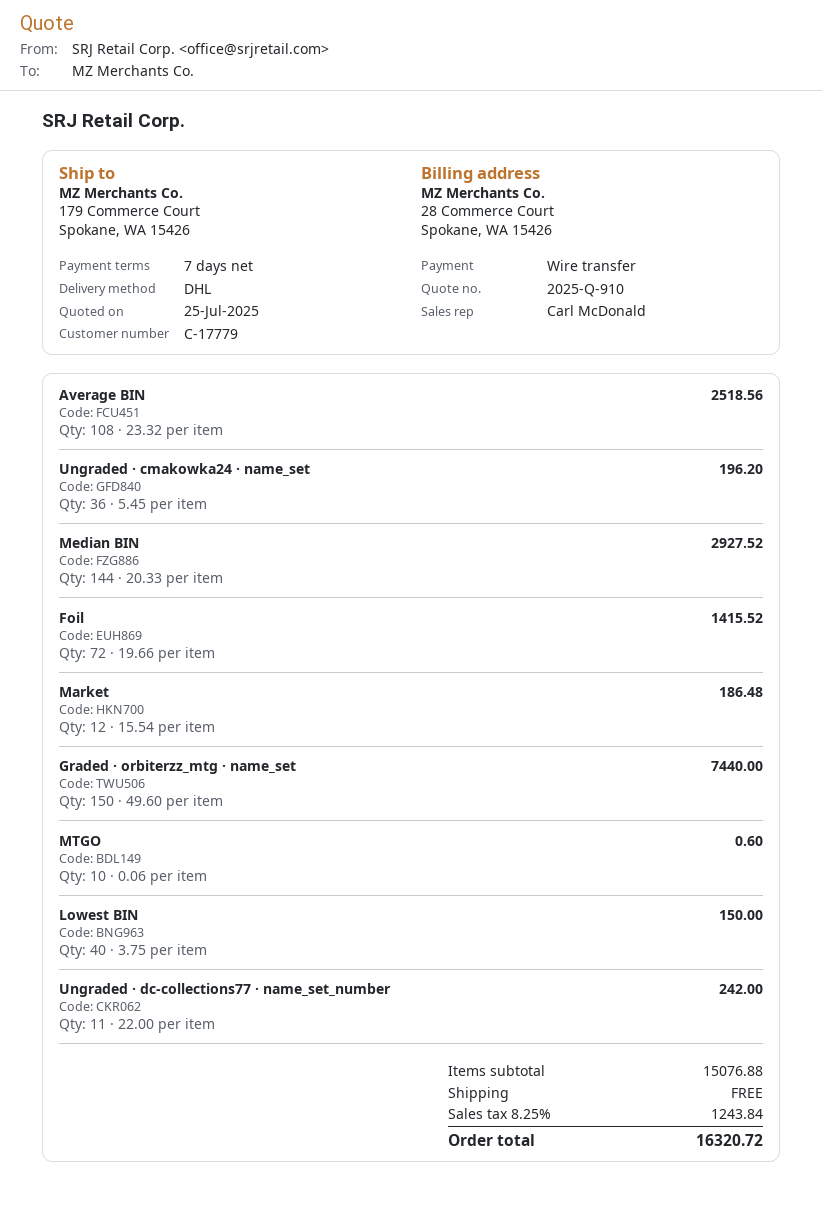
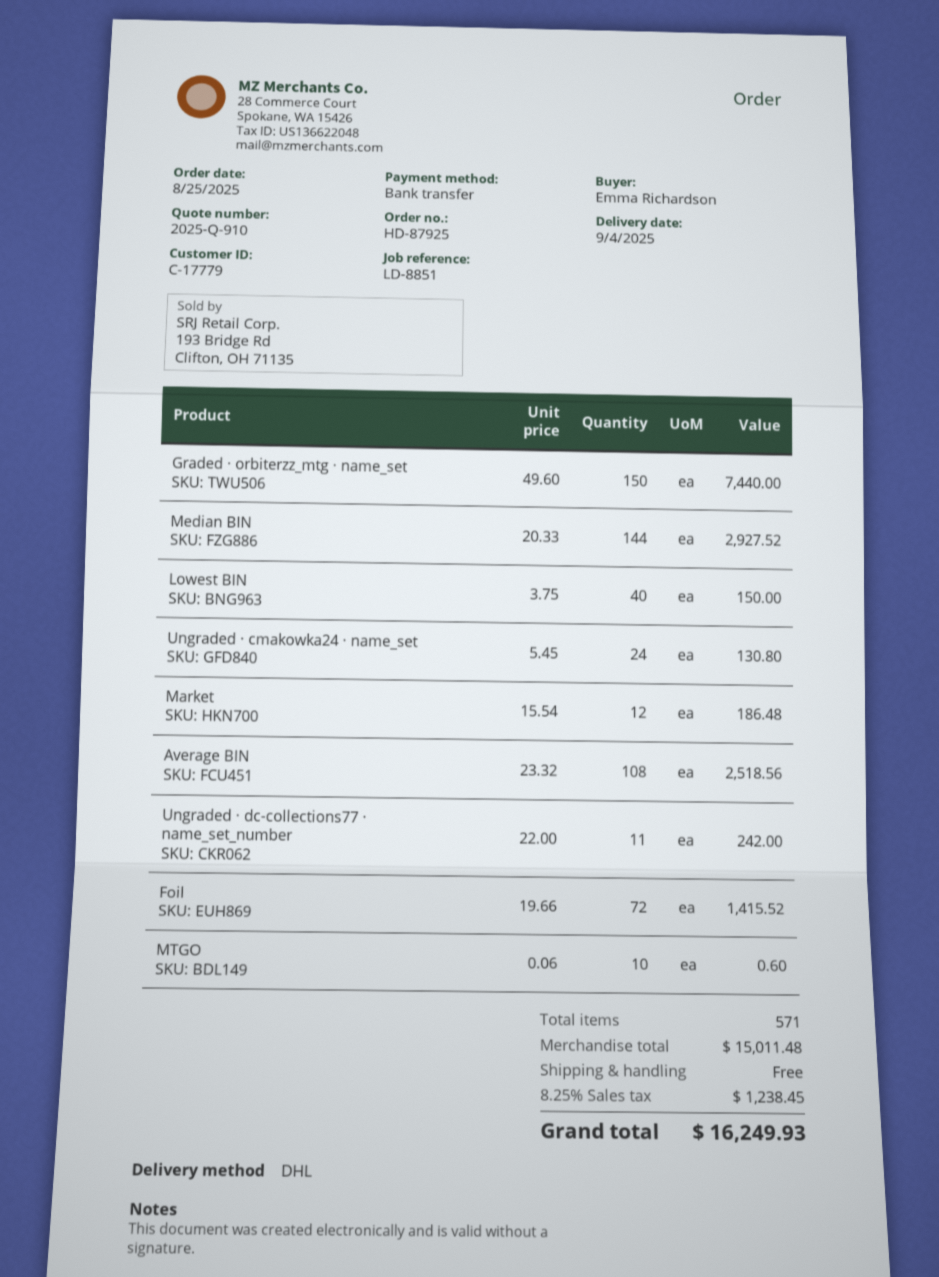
Ungraded · cmakowka24 · name_set: 36 x 5.45 = 196.20 -> 24 x 5.45 = 130.80
subtotal: 15076.88 -> 15011.48
tax: 8.25% = 1243.84 -> 8.25% = 1238.45
total: 16320.72 -> 16249.93

